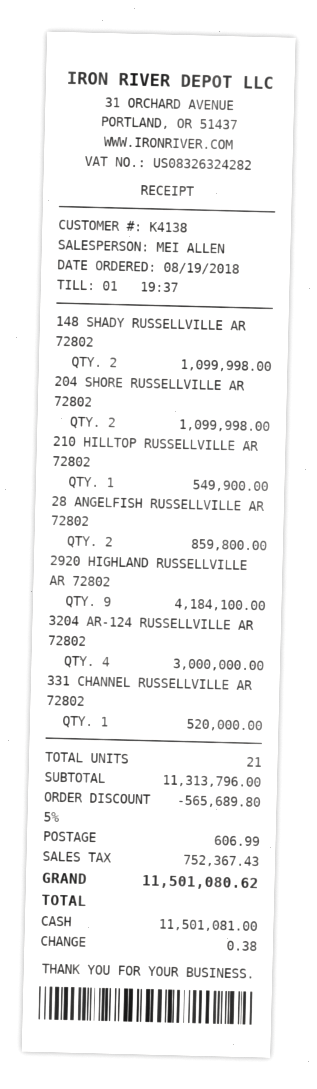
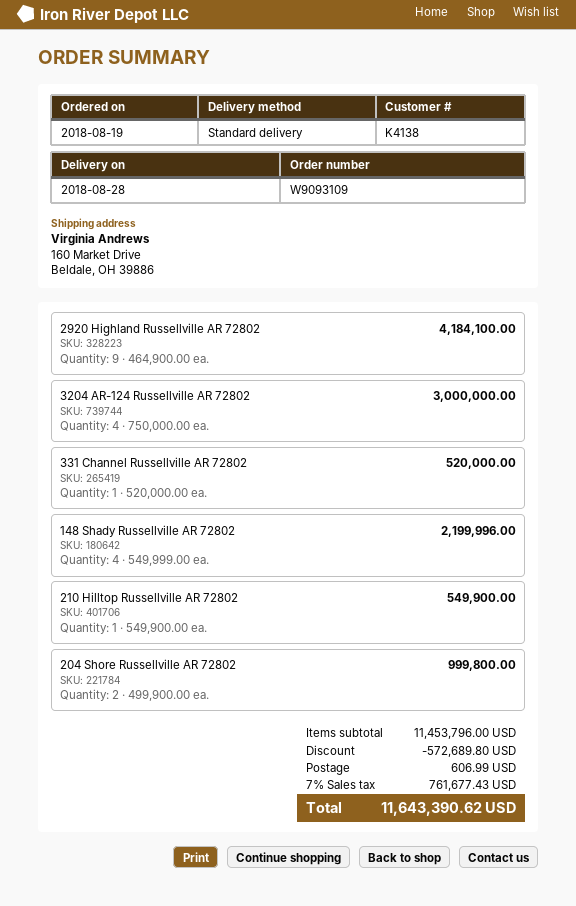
148 SHADY RUSSELLVILLE AR 72802: 2 for 1099998.00 -> 4 for 2199996.00
204 SHORE RUSSELLVILLE AR 72802: 2 for 1099998.00 -> 2 for 999800.00
28 ANGELFISH RUSSELLVILLE AR 72802: 2 for 859800.00 -> none
subtotal: 11313796.00 -> 11453796.00
discount: 565689.80 -> 572689.80
tax: 752367.43 -> 761677.43
total: 11501080.62 -> 11643390.62

